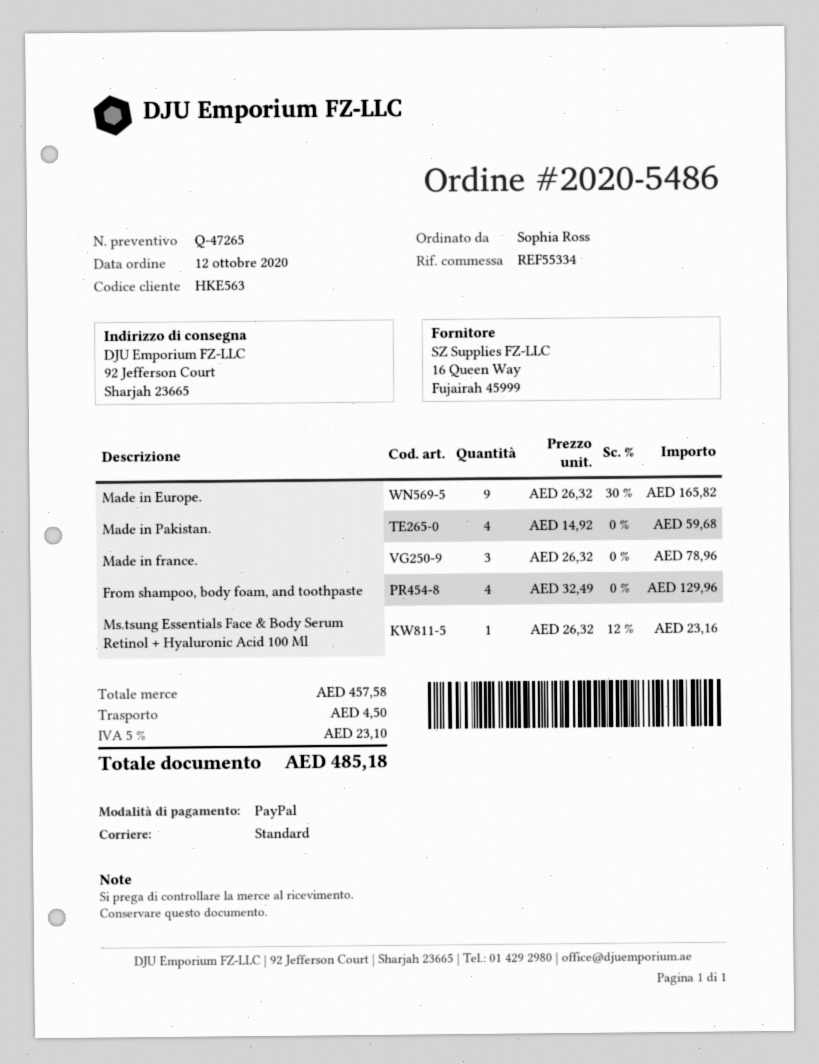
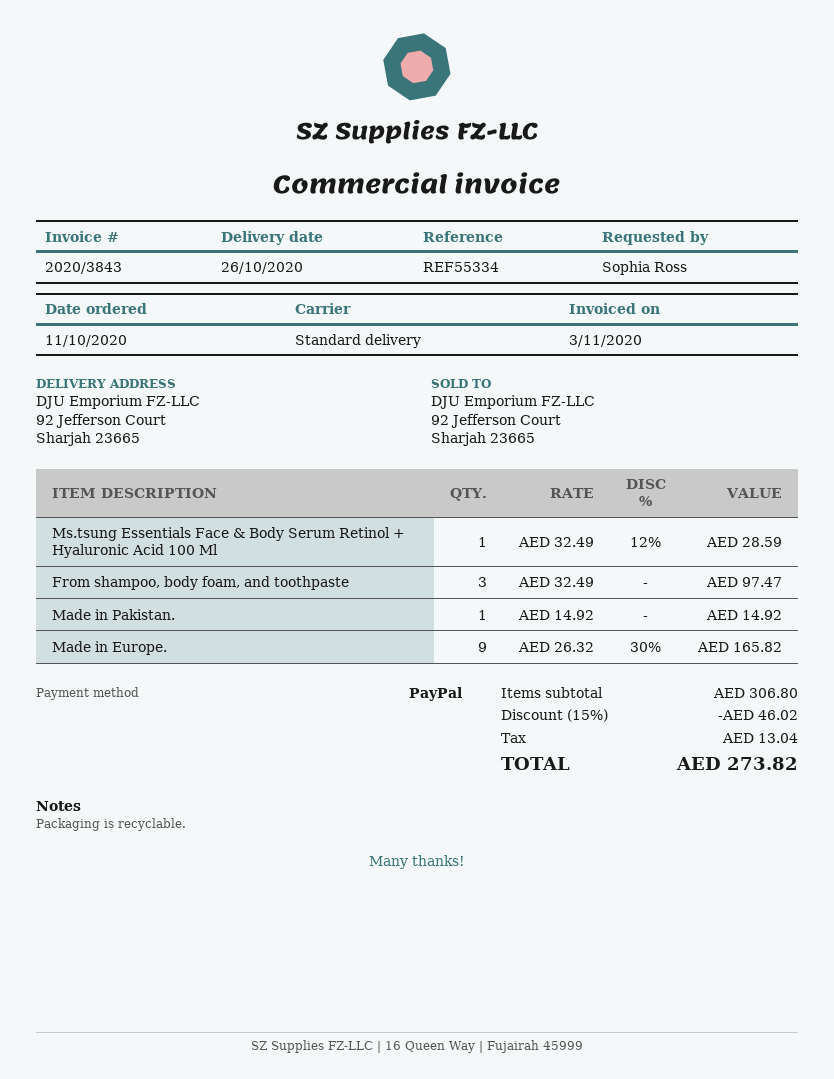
order date: 2020-10-12 -> 2020-10-11
Made in Pakistan.: 4 x 14.92 = 59.68 -> 1 x 14.92 = 14.92
Made in france.: 3 x 26.32 = 78.96 -> none
From shampoo, body foam, and toothpaste: 4 x 32.49 = 129.96 -> 3 x 32.49 = 97.47
Ms.tsung Essentials Face & Body Serum Retinol + Hyaluronic Acid 100 Ml: 1 x 26.32 - 12% = 23.16 -> 1 x 32.49 - 12% = 28.59
subtotal: 457.58 -> 306.80
discount: none -> 15% = 46.02
shipping: 4.50 -> none
tax: 23.10 -> 13.04
total: 485.18 -> 273.82

